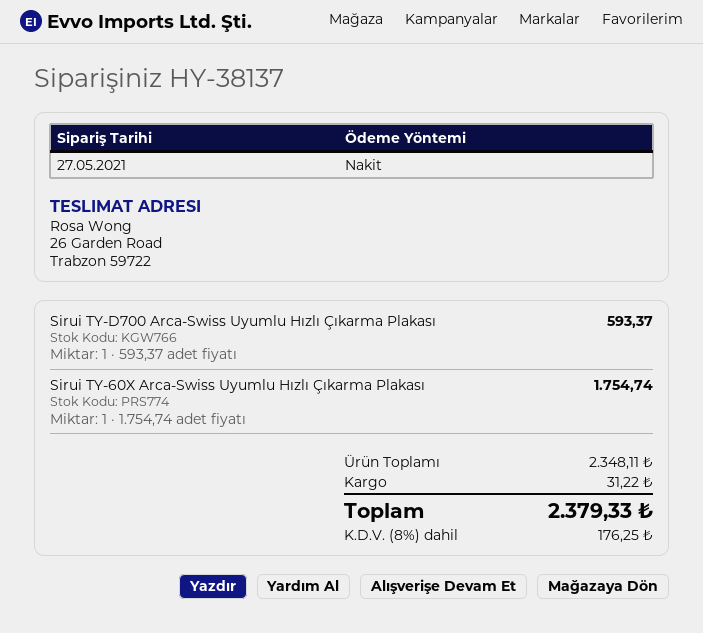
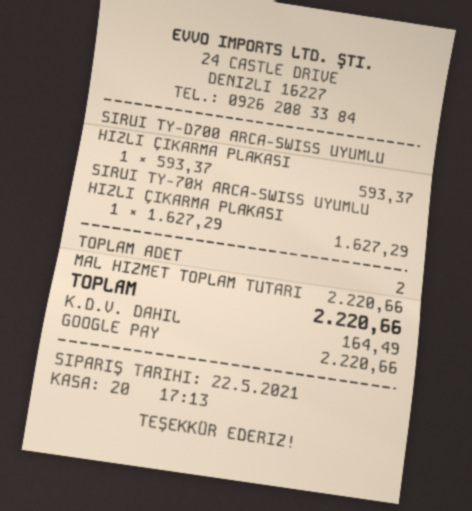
order date: 2021-05-27 -> 2021-05-22
payment method: cash -> Google Pay
Sirui TY-60X Arca-Swiss Uyumlu Hızlı Çıkarma Plakası: 1 x 1754.74 = 1754.74 -> none
SIRUI TY-70X ARCA-SWISS UYUMLU HIZLI ÇIKARMA PLAKASI: none -> 1 x 1627.29 = 1627.29
subtotal: 2348.11 -> 2220.66
shipping: 31.22 -> none
tax: 176.25 -> 164.49
total: 2379.33 -> 2220.66

